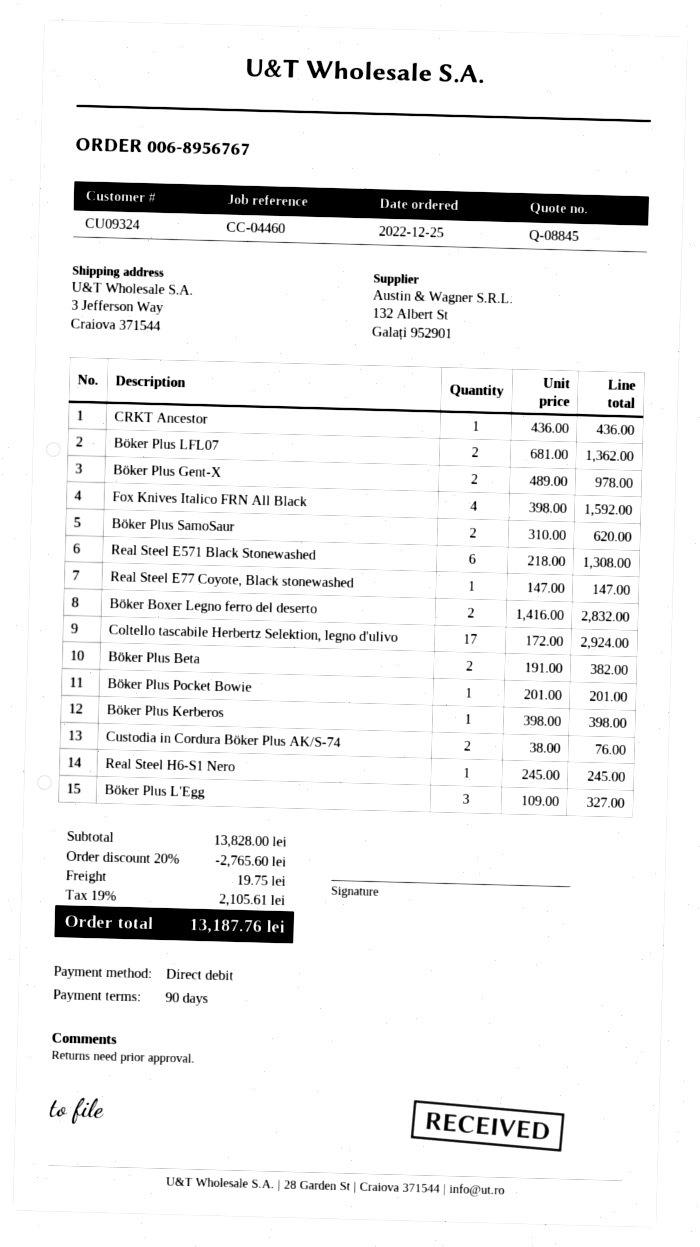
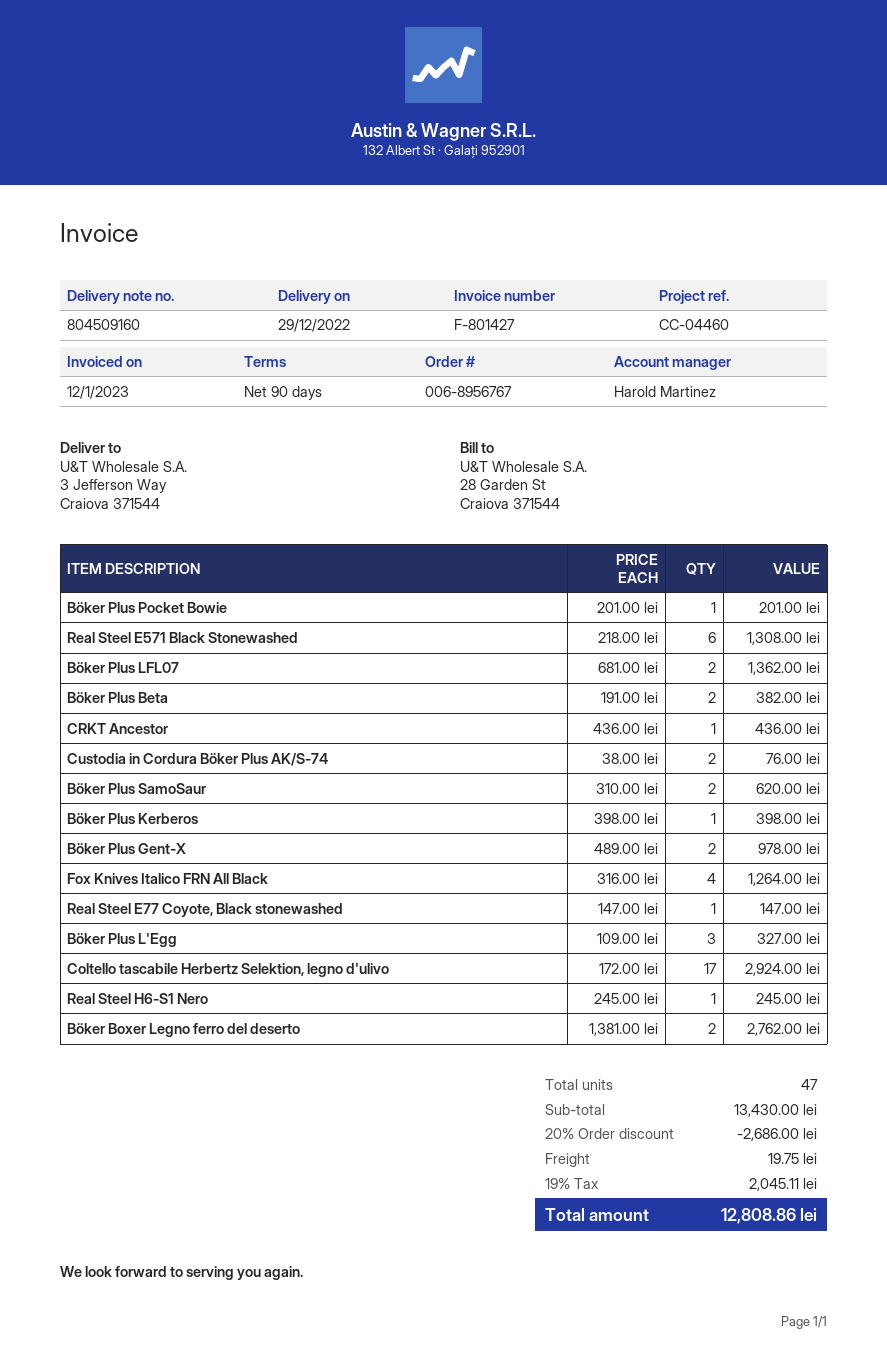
Fox Knives Italico FRN All Black: 4 x 398.00 = 1592.00 -> 4 x 316.00 = 1264.00
Böker Boxer Legno ferro del deserto: 2 x 1416.00 = 2832.00 -> 2 x 1381.00 = 2762.00
subtotal: 13828.00 -> 13430.00
discount: 20% = 2765.60 -> 20% = 2686.00
tax: 19% = 2105.61 -> 19% = 2045.11
total: 13187.76 -> 12808.86

